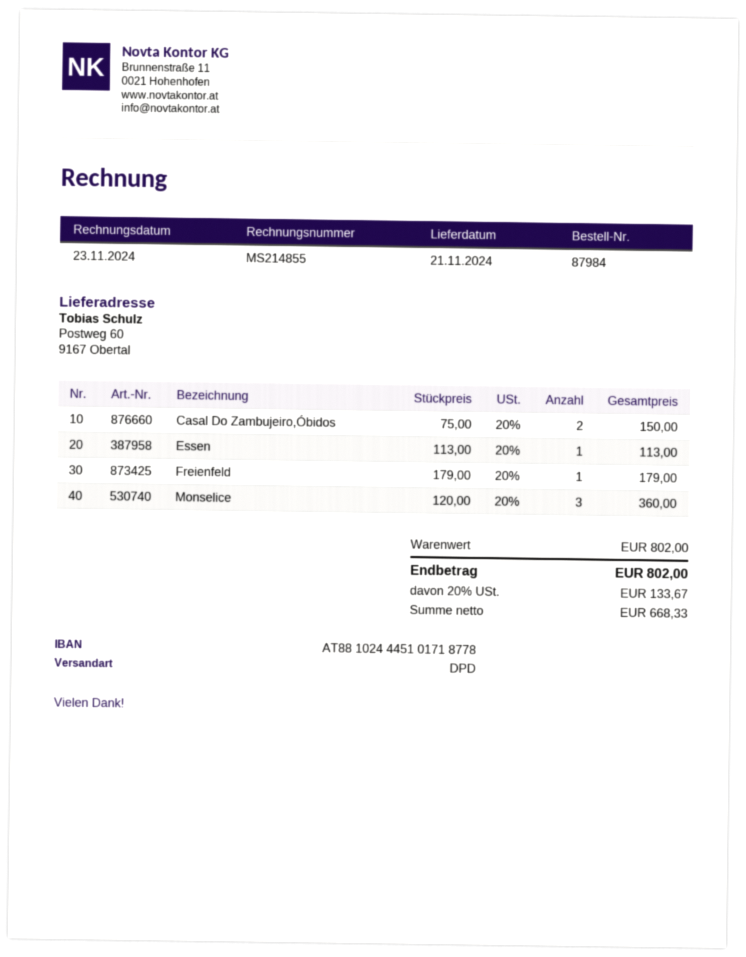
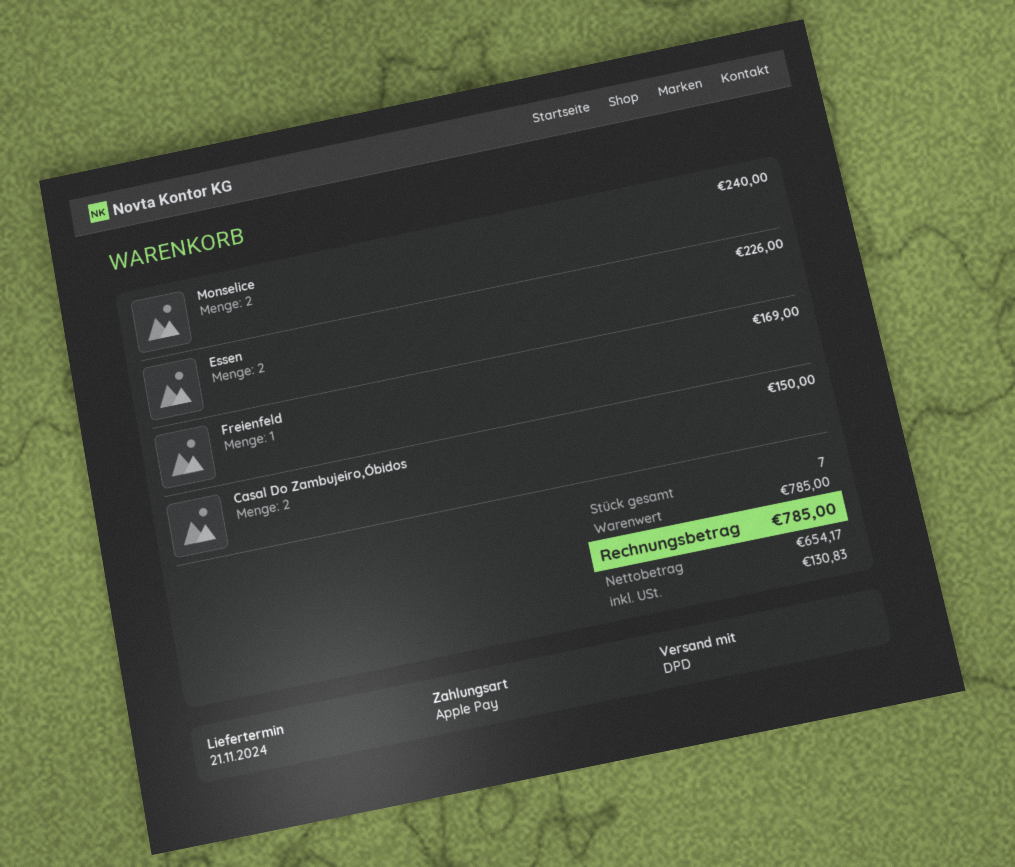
Essen: 1 for 113.00 -> 2 for 226.00
Freienfeld: 1 for 179.00 -> 1 for 169.00
Monselice: 3 for 360.00 -> 2 for 240.00
subtotal: 802.00 -> 785.00
net: 668.33 -> 654.17
tax: 133.67 -> 130.83
total: 802.00 -> 785.00

